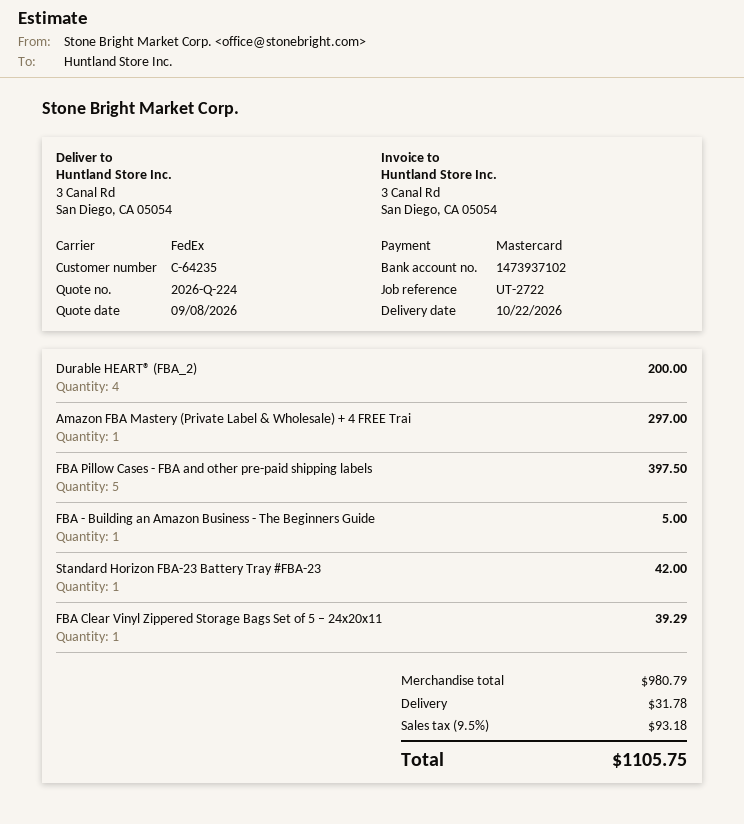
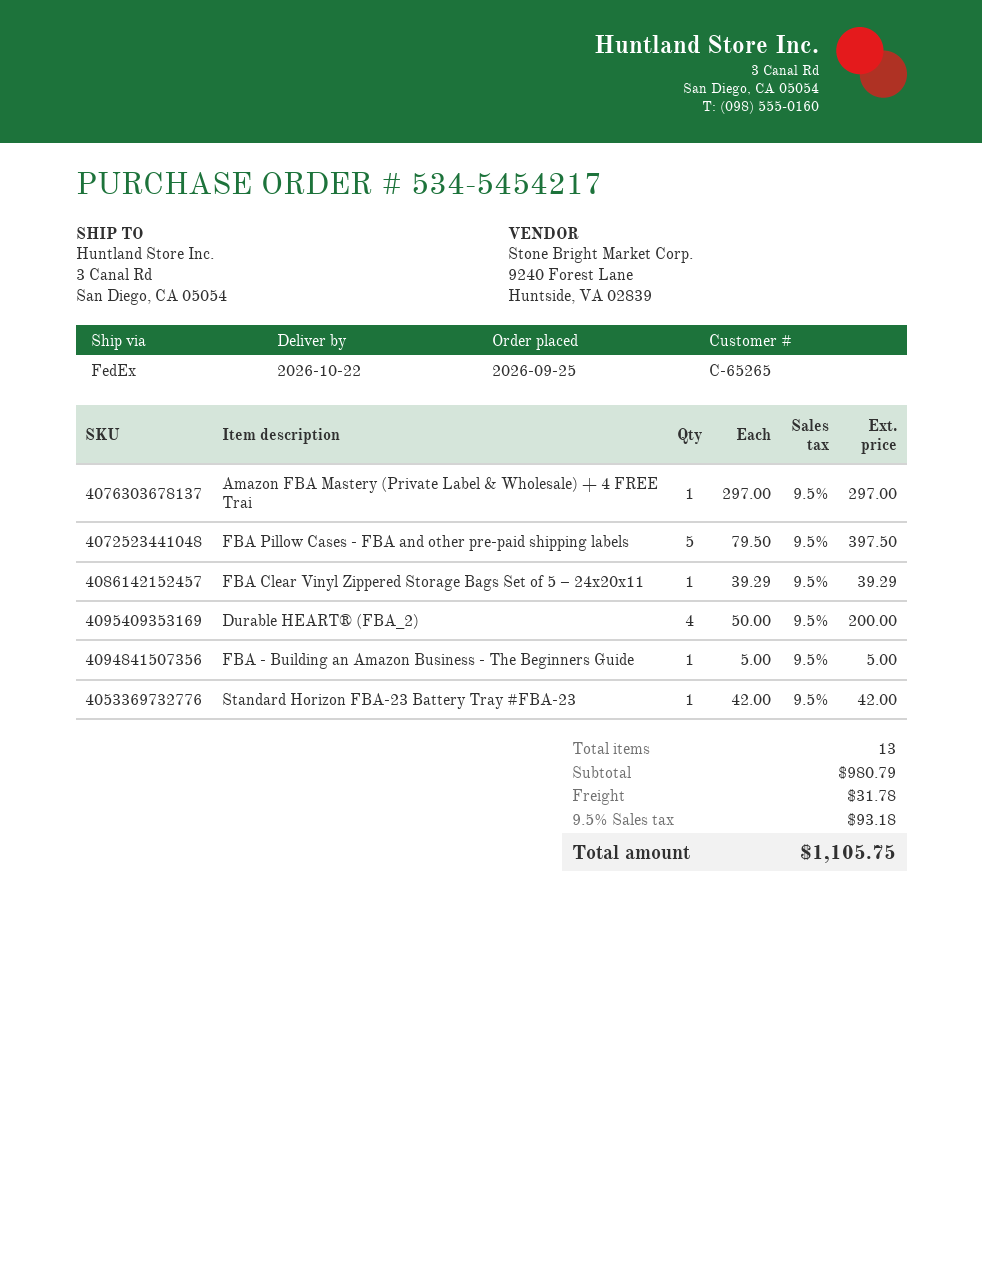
customer number: C-64235 -> C-65265

